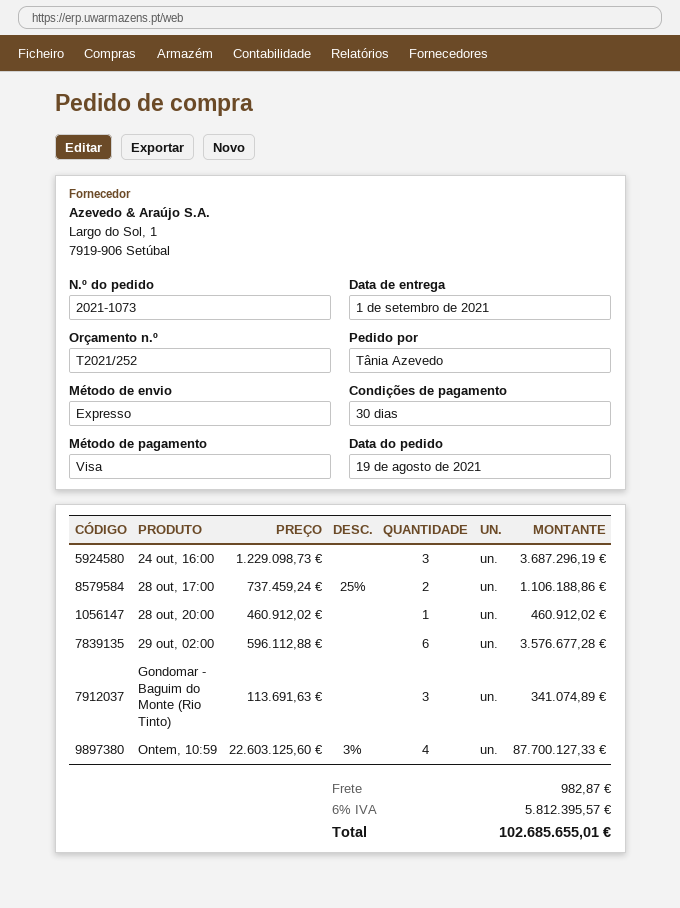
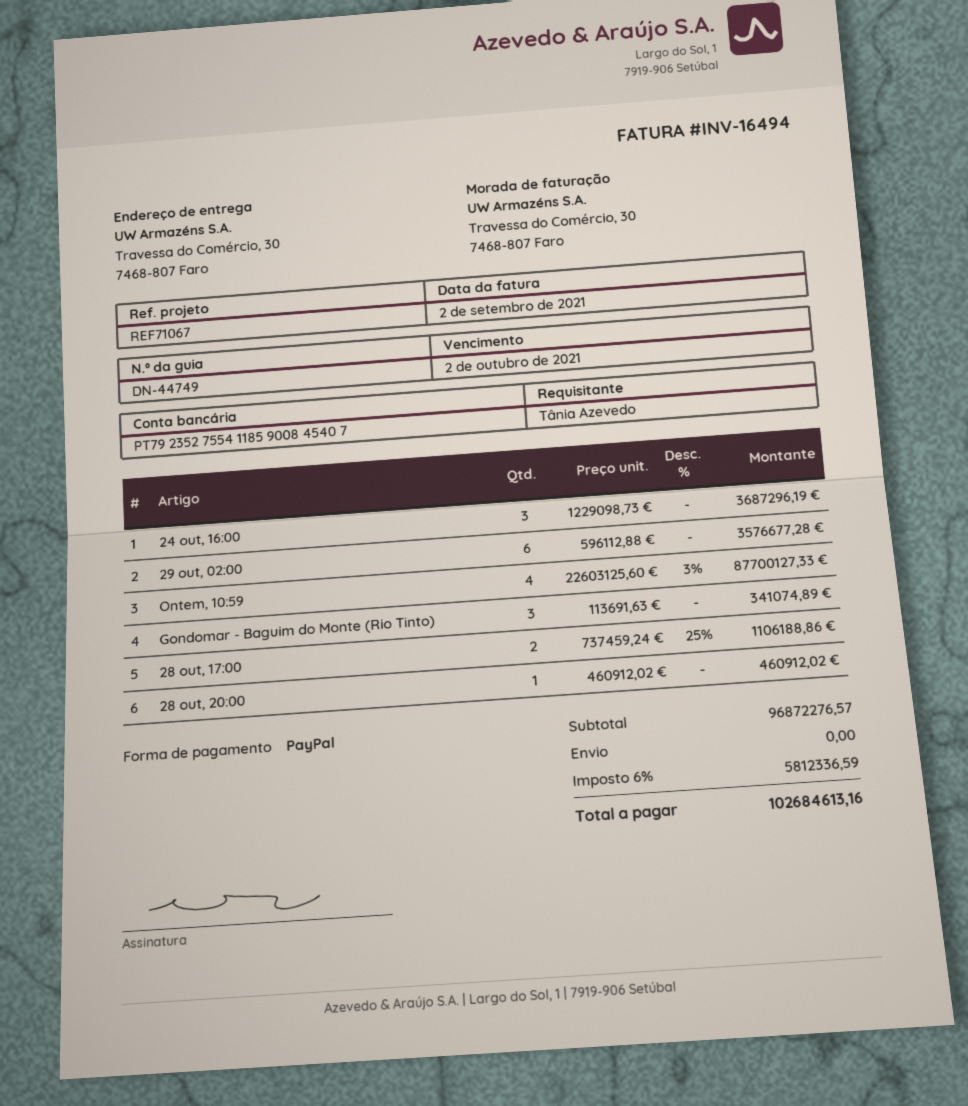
payment method: Visa -> PayPal
shipping: 982.87 -> 0.00
tax: 6% = 5812395.57 -> 6% = 5812336.59
total: 102685655.01 -> 102684613.16

